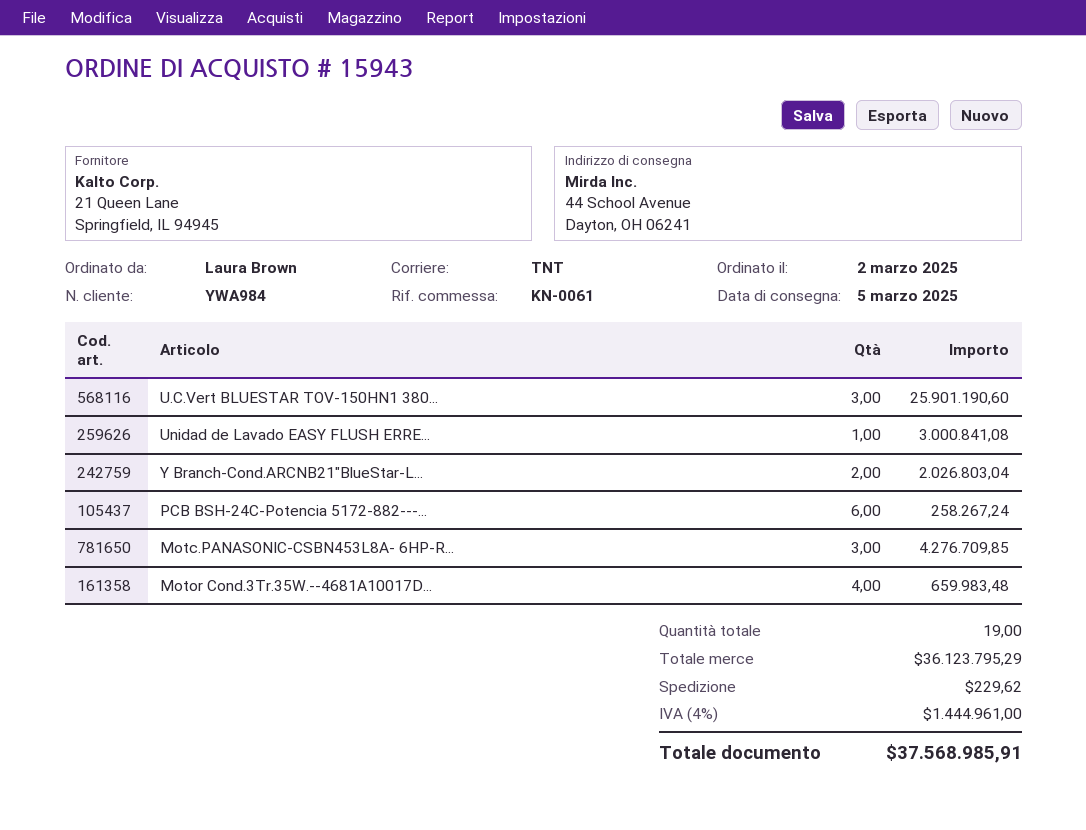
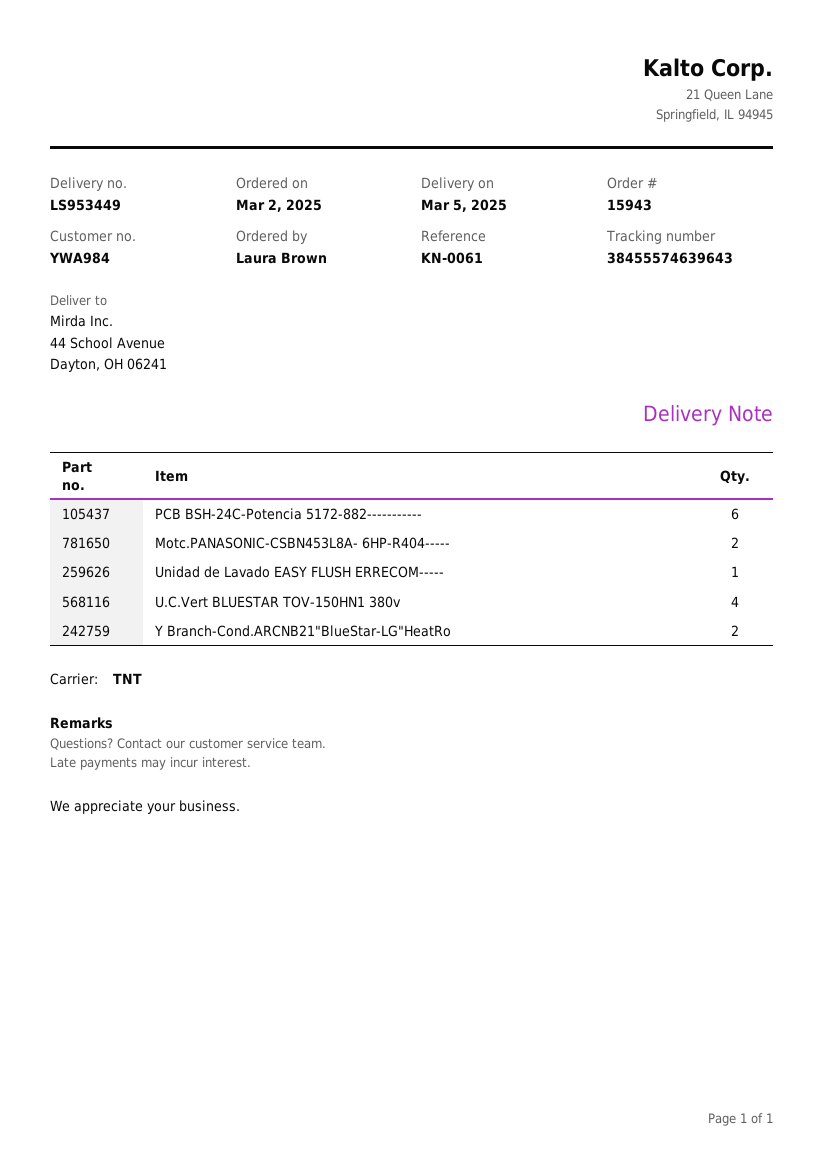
U.C.Vert BLUESTAR TOV-150HN1 380...: 3 -> 4
Motc.PANASONIC-CSBN453L8A- 6HP-R...: 3 -> 2
Motor Cond.3Tr.35W.--4681A10017D...: 4 -> none

